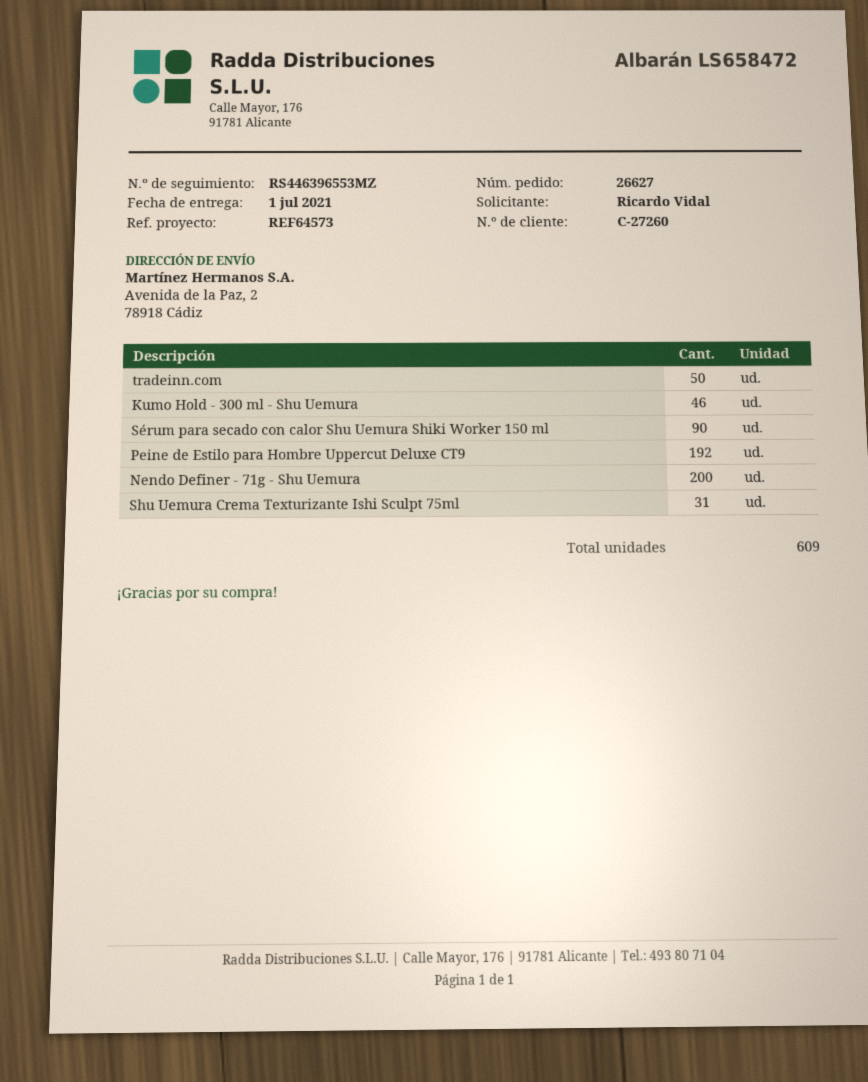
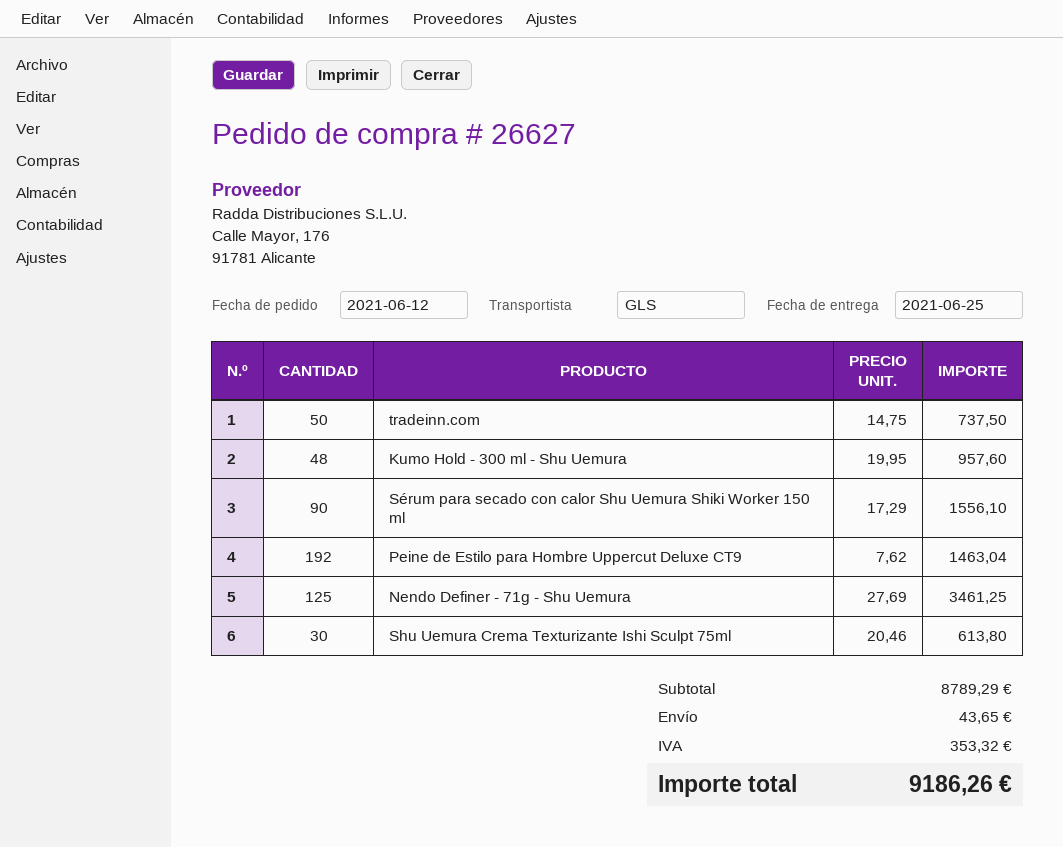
delivery date: 2021-07-01 -> 2021-06-25
Kumo Hold - 300 ml - Shu Uemura: 46 -> 48
Nendo Definer - 71g - Shu Uemura: 200 -> 125
Shu Uemura Crema Texturizante Ishi Sculpt 75ml: 31 -> 30

